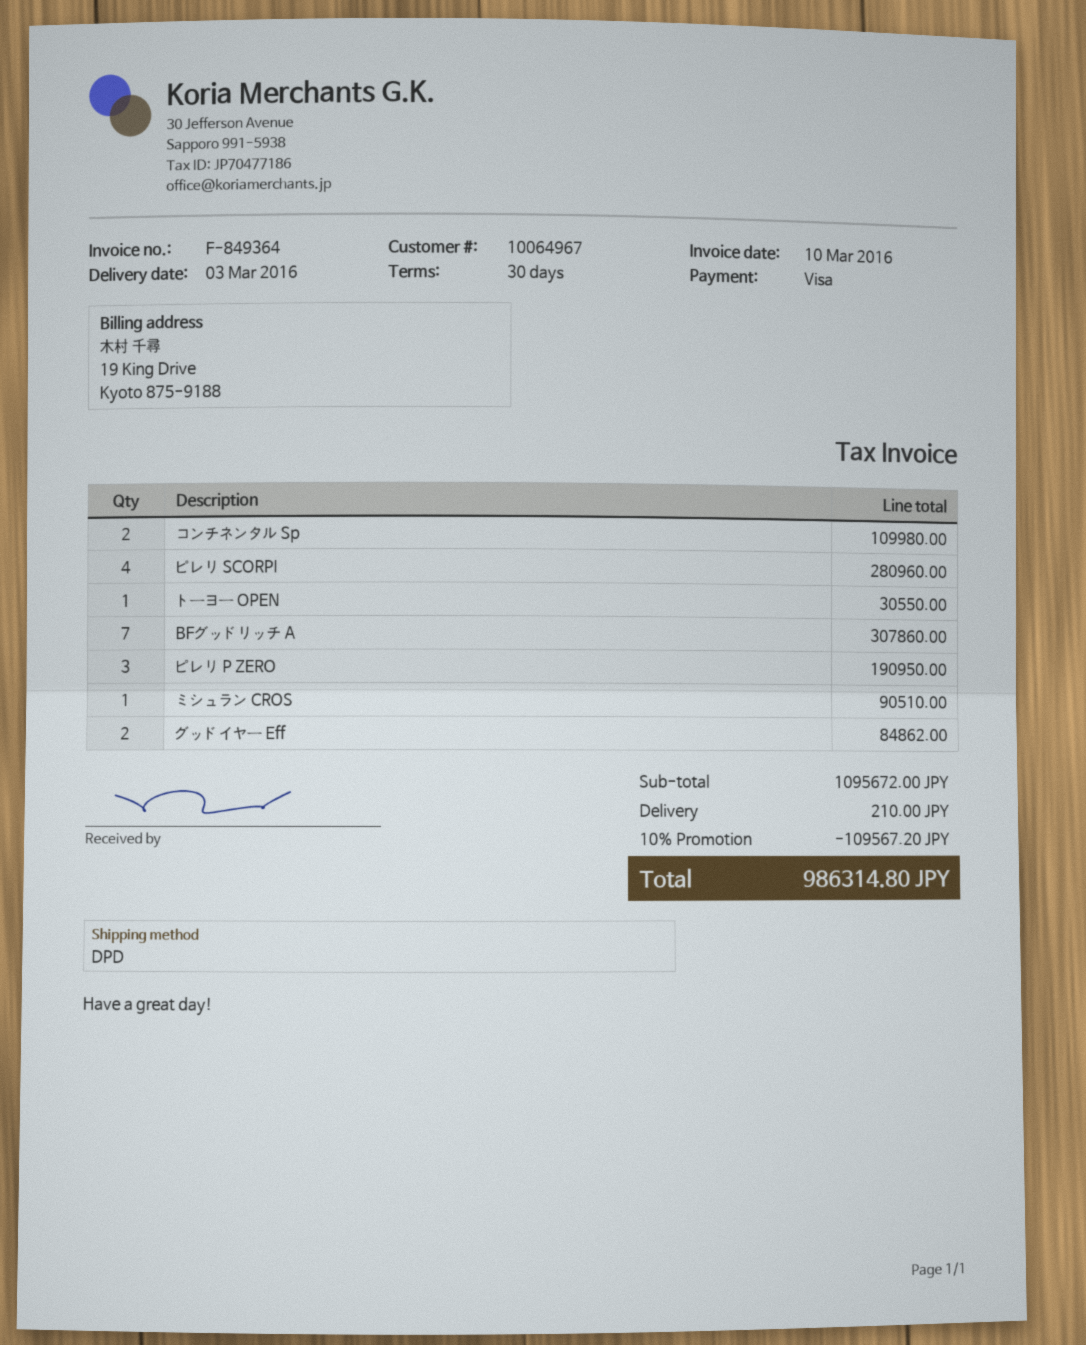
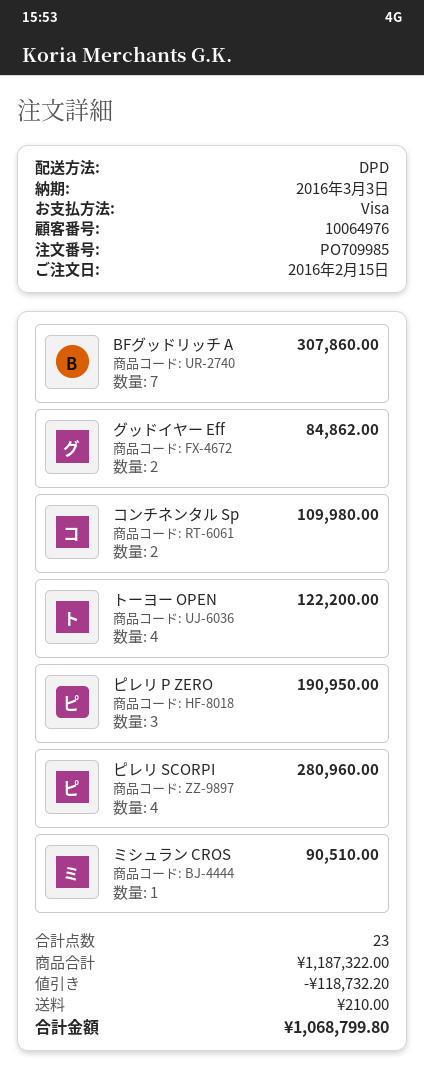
customer number: 10064967 -> 10064976
トーヨー OPEN: 1 for 30550.00 -> 4 for 122200.00
subtotal: 1095672.00 -> 1187322.00
discount: 109567.20 -> 118732.20
total: 986314.80 -> 1068799.80

